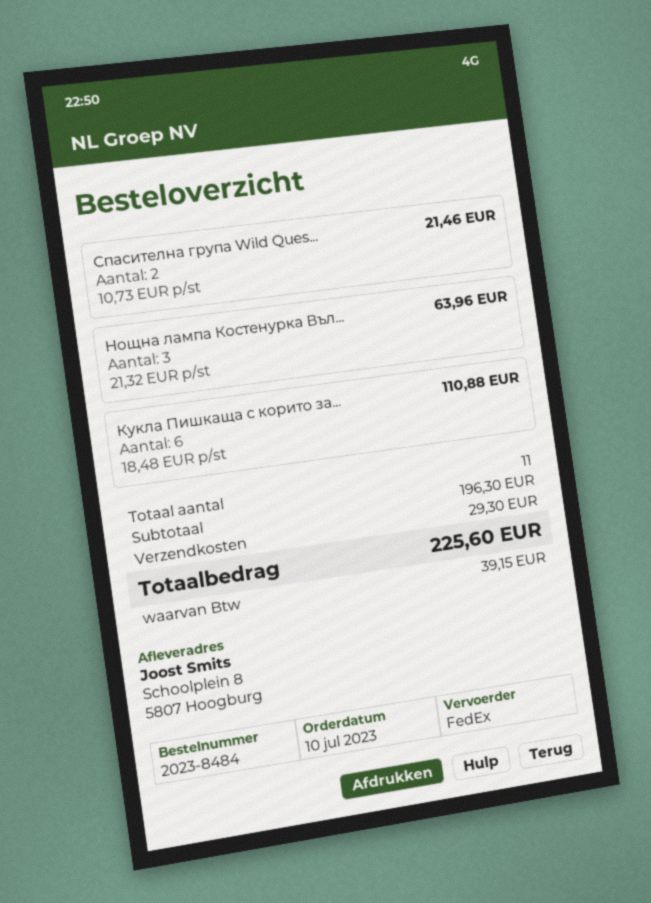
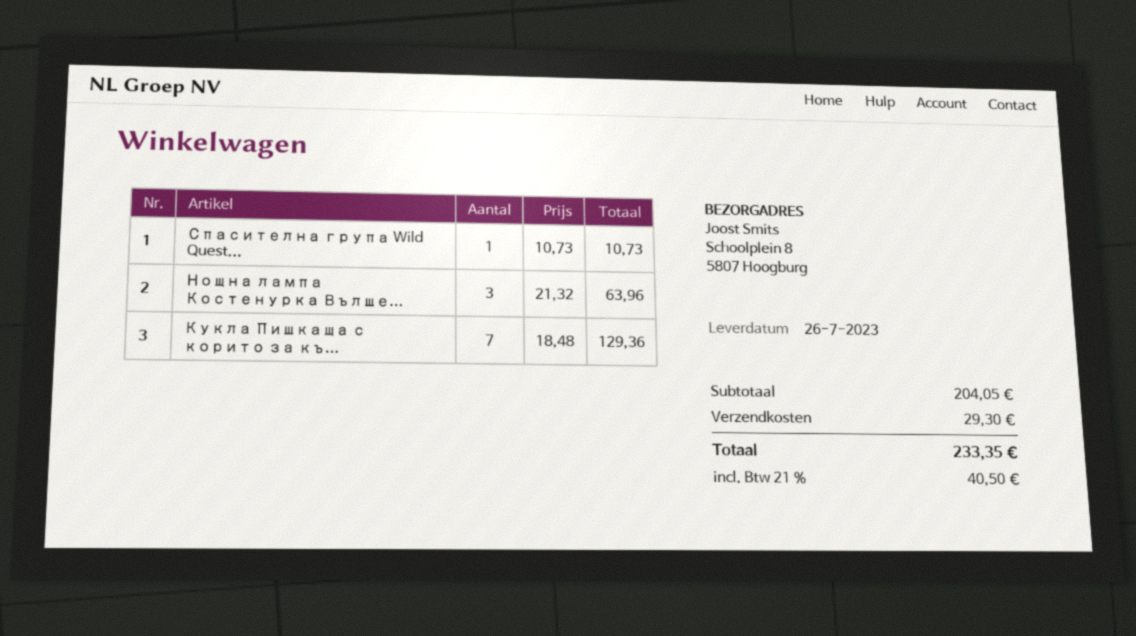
Спасителна група Wild Ques...: 2 x 10.73 = 21.46 -> 1 x 10.73 = 10.73
Кукла Пишкаща с корито за...: 6 x 18.48 = 110.88 -> 7 x 18.48 = 129.36
subtotal: 196.30 -> 204.05
tax: 39.15 -> 40.50
total: 225.60 -> 233.35

